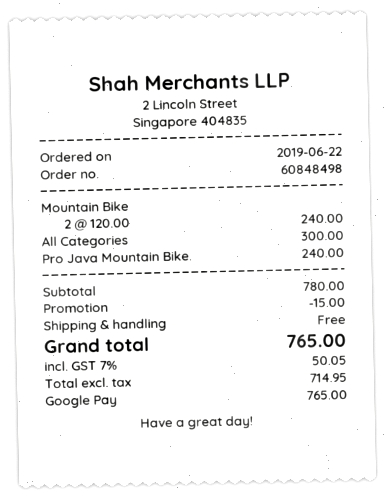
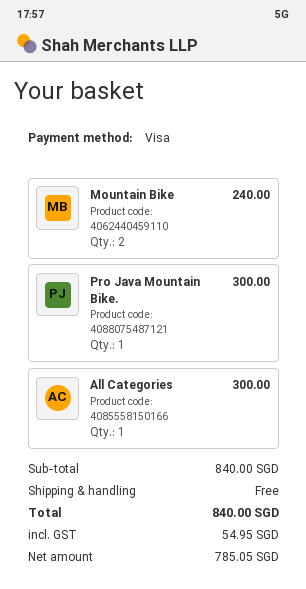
payment method: Google Pay -> Visa
Pro Java Mountain Bike.: 1 for 240.00 -> 1 for 300.00
subtotal: 780.00 -> 840.00
discount: 15.00 -> none
net: 714.95 -> 785.05
tax: 50.05 -> 54.95
total: 765.00 -> 840.00

